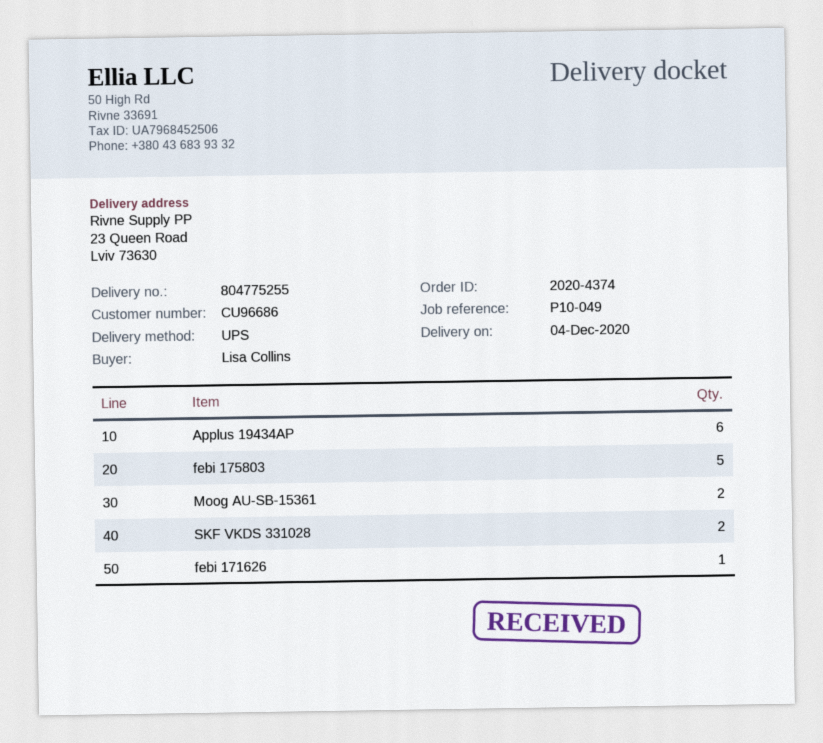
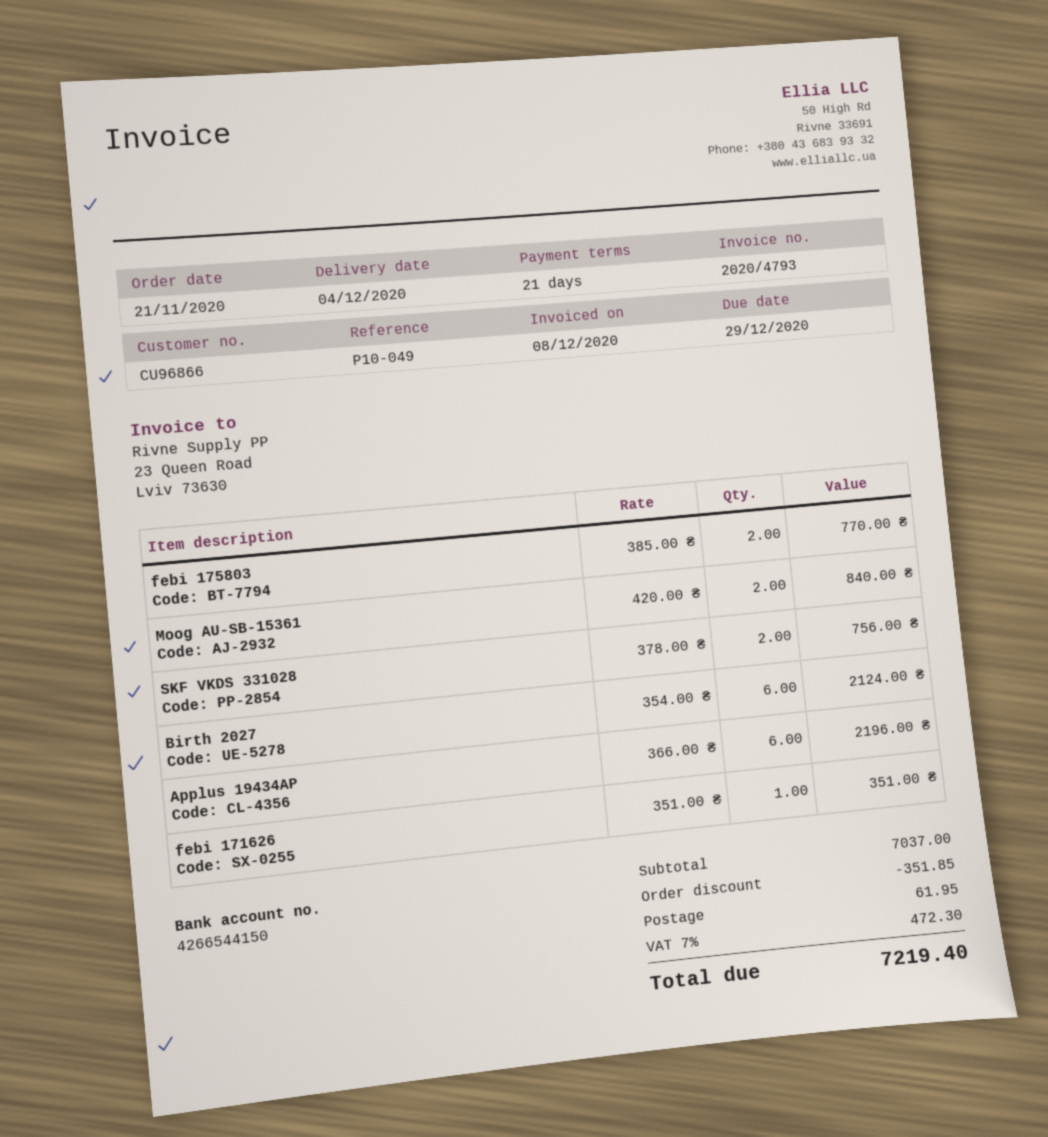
customer number: CU96686 -> CU96866
febi 175803: 5 -> 2
Birth 2027: none -> 6

